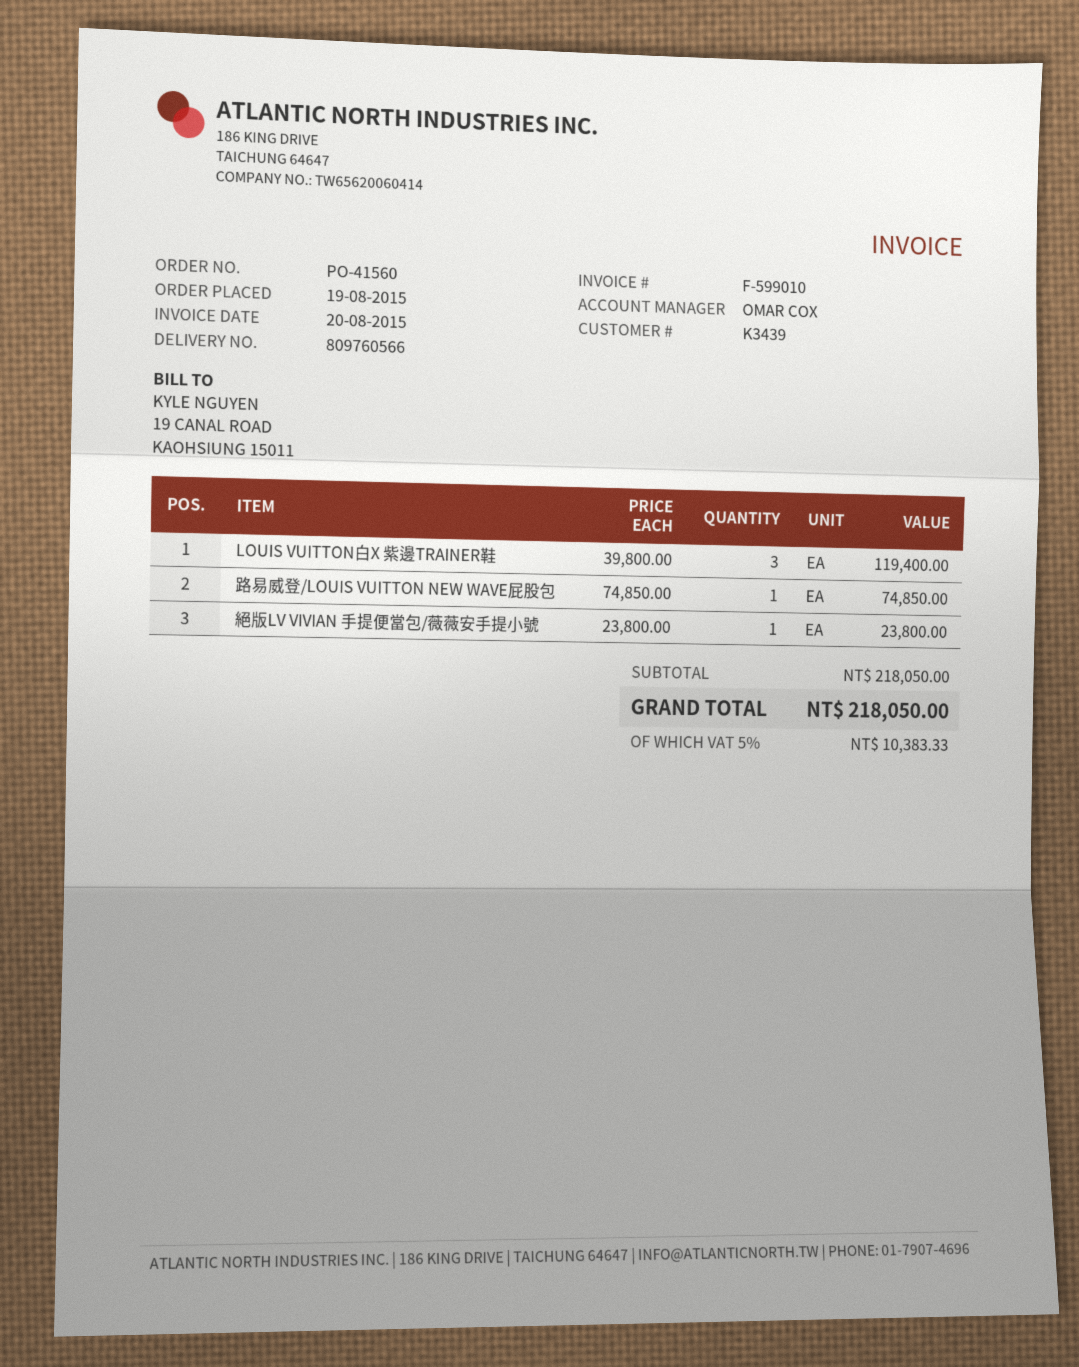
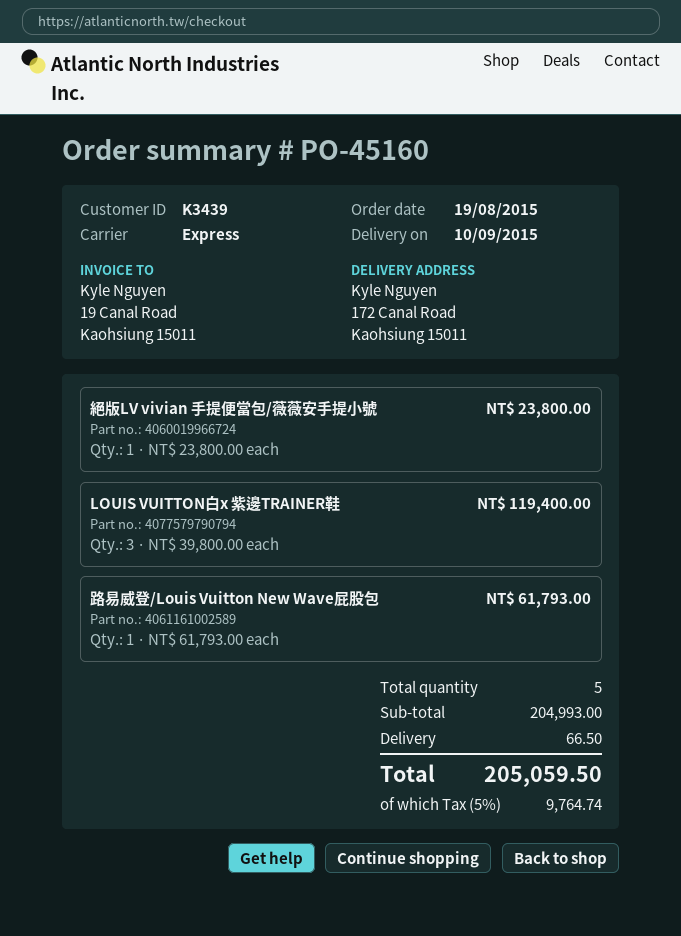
order number: PO-41560 -> PO-45160
路易威登/LOUIS VUITTON NEW WAVE屁股包: 1 x 74850.00 = 74850.00 -> 1 x 61793.00 = 61793.00
subtotal: 218050.00 -> 204993.00
shipping: none -> 66.50
tax: 5% = 10383.33 -> 5% = 9764.74
total: 218050.00 -> 205059.50

